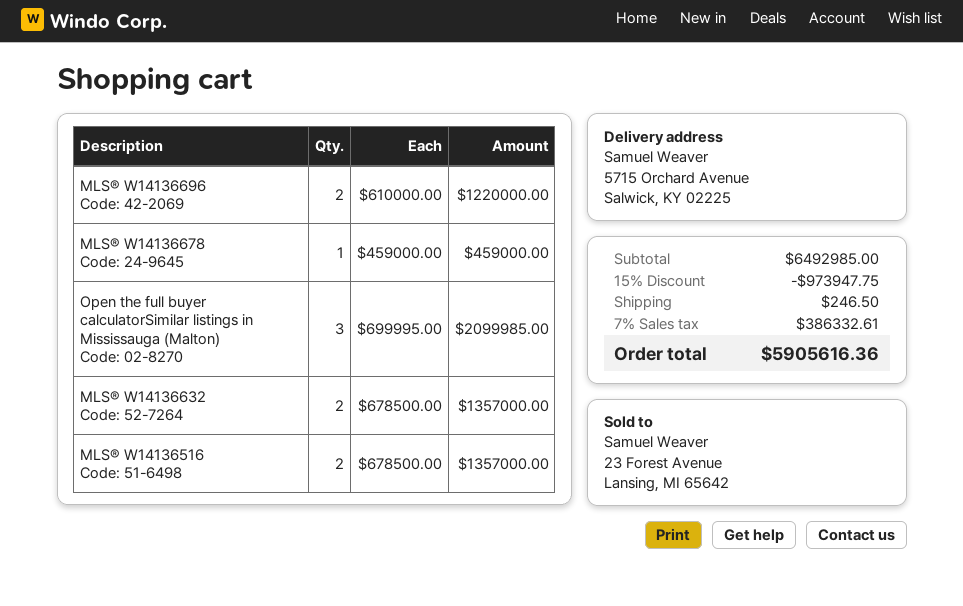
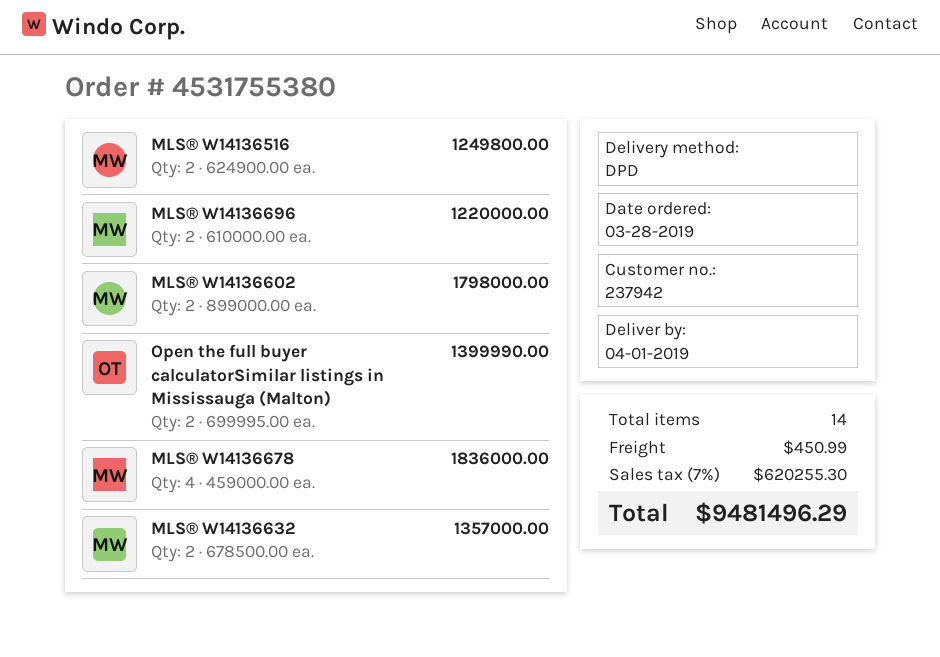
MLS® W14136678: 1 x 459000.00 = 459000.00 -> 4 x 459000.00 = 1836000.00
Open the full buyer calculatorSimilar listings in Mississauga (Malton): 3 x 699995.00 = 2099985.00 -> 2 x 699995.00 = 1399990.00
MLS® W14136516: 2 x 678500.00 = 1357000.00 -> 2 x 624900.00 = 1249800.00
MLS® W14136602: none -> 2 x 899000.00 = 1798000.00
discount: 15% = 973947.75 -> none
shipping: 246.50 -> 450.99
tax: 7% = 386332.61 -> 7% = 620255.30
total: 5905616.36 -> 9481496.29

